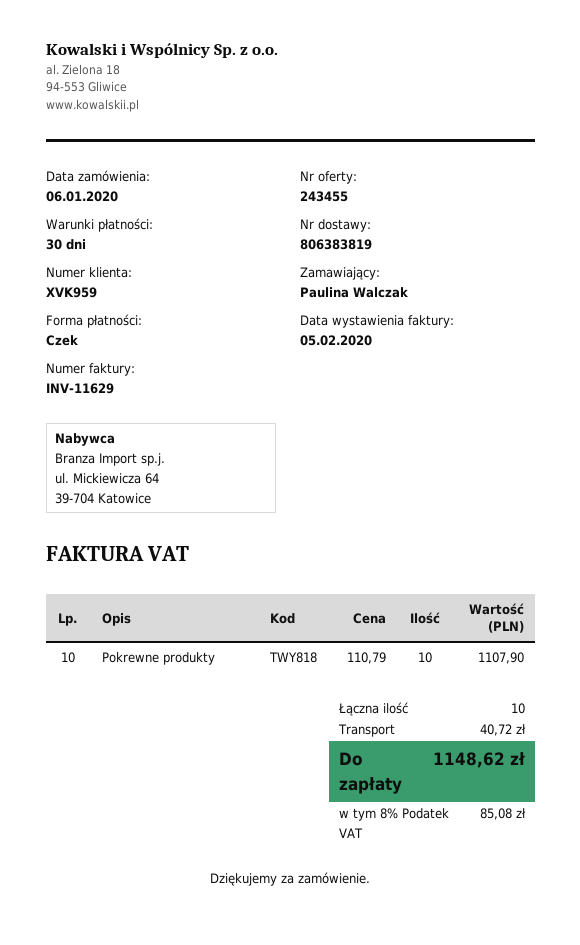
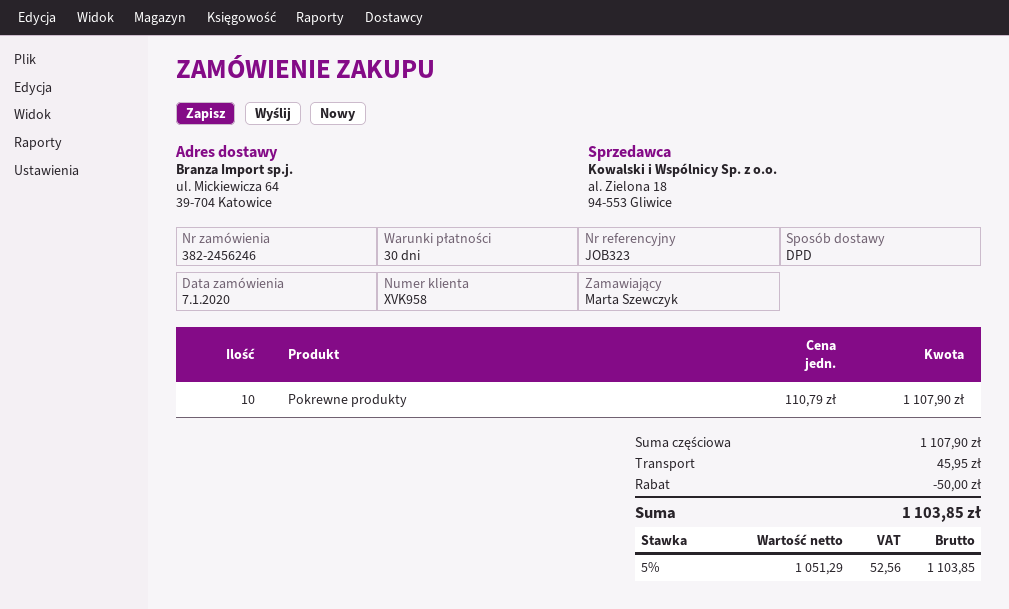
order date: 2020-01-06 -> 2020-01-07
customer number: XVK959 -> XVK958
ordered by: Paulina Walczak -> Marta Szewczyk
discount: none -> 50.00
shipping: 40.72 -> 45.95
tax: 8% = 85.08 -> 5% = 52.56
total: 1148.62 -> 1103.85

